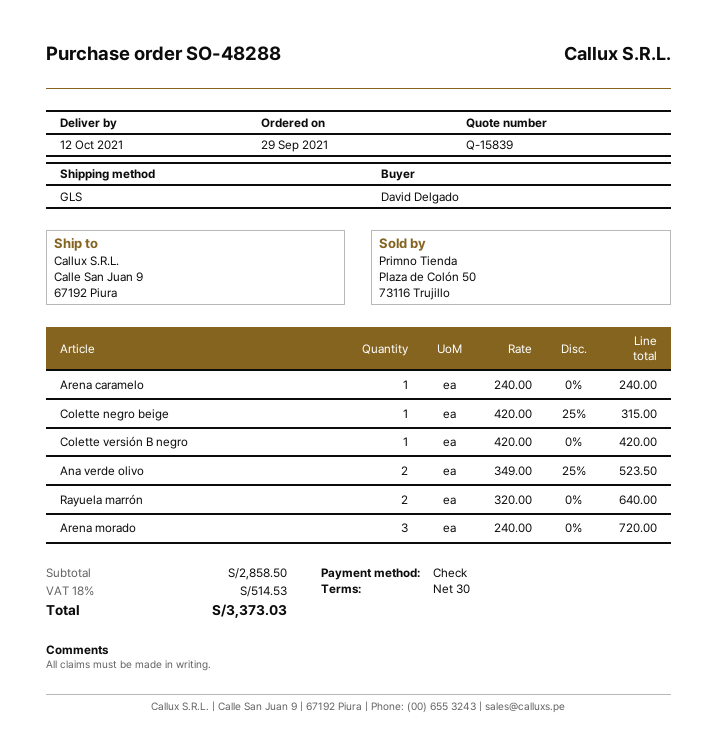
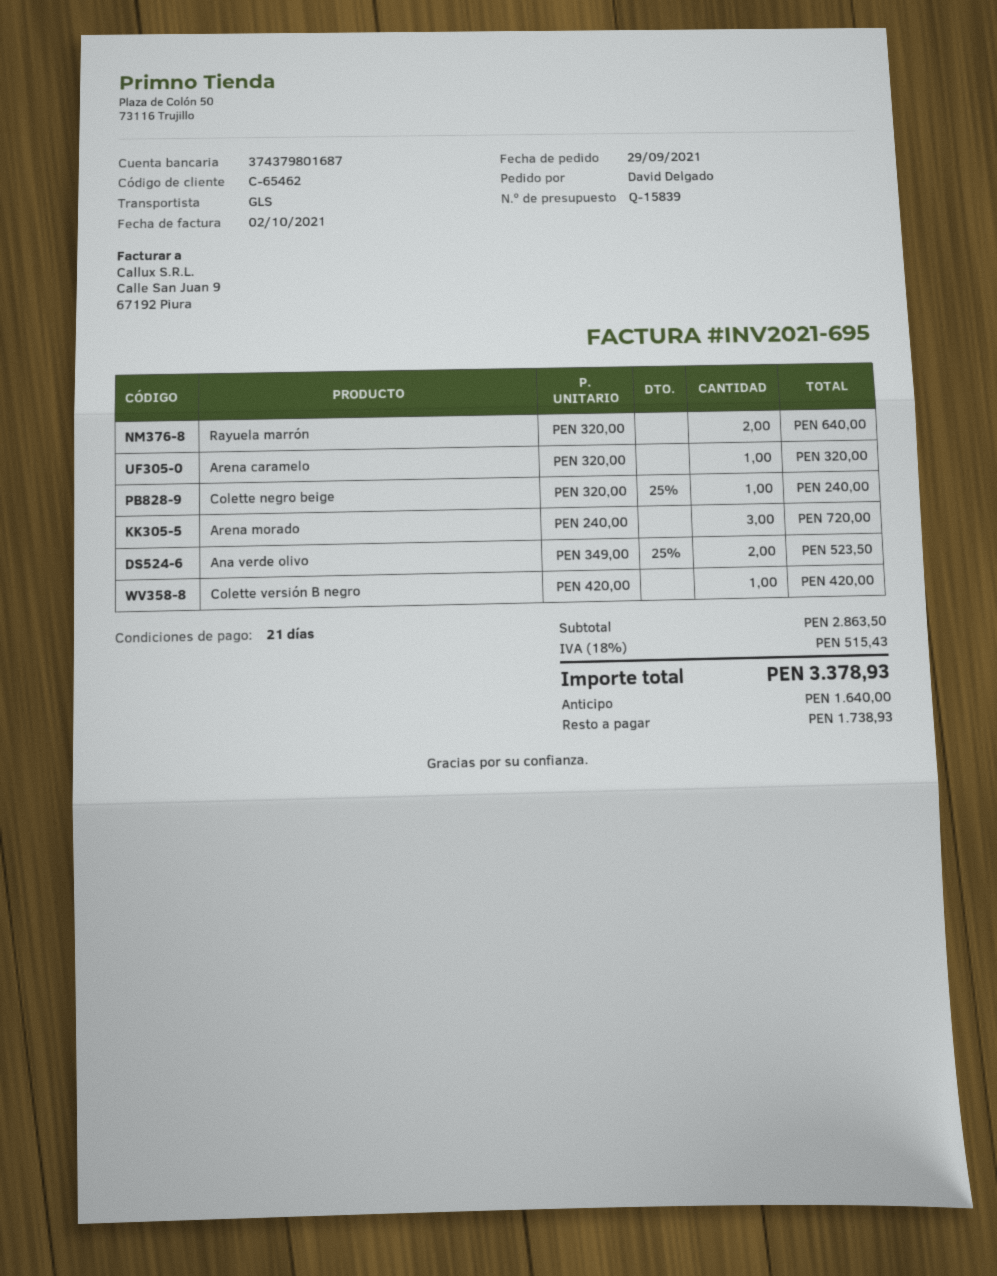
payment terms: 30 days -> 21 days
Arena caramelo: 1 x 240.00 = 240.00 -> 1 x 320.00 = 320.00
Colette negro beige: 1 x 420.00 - 25% = 315.00 -> 1 x 320.00 - 25% = 240.00
subtotal: 2858.50 -> 2863.50
tax: 18% = 514.53 -> 18% = 515.43
total: 3373.03 -> 3378.93

